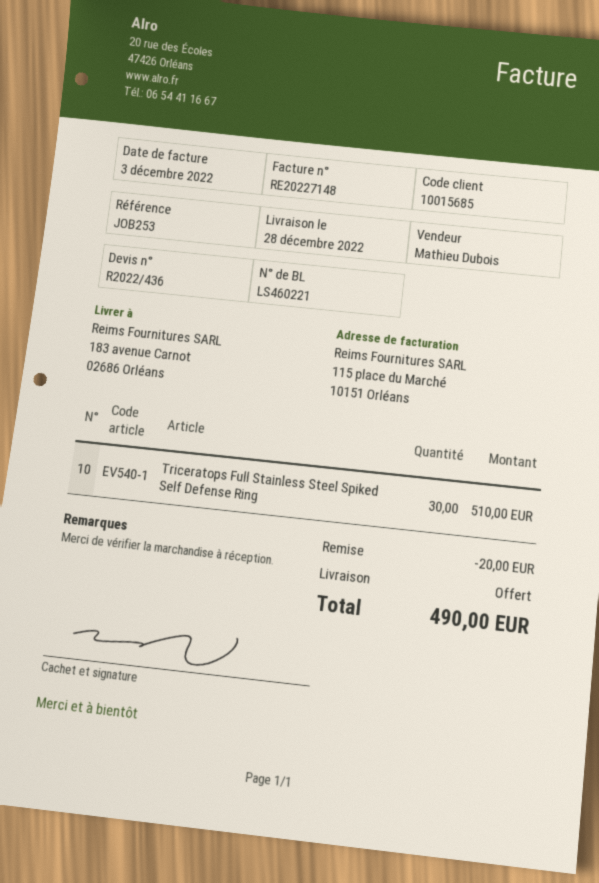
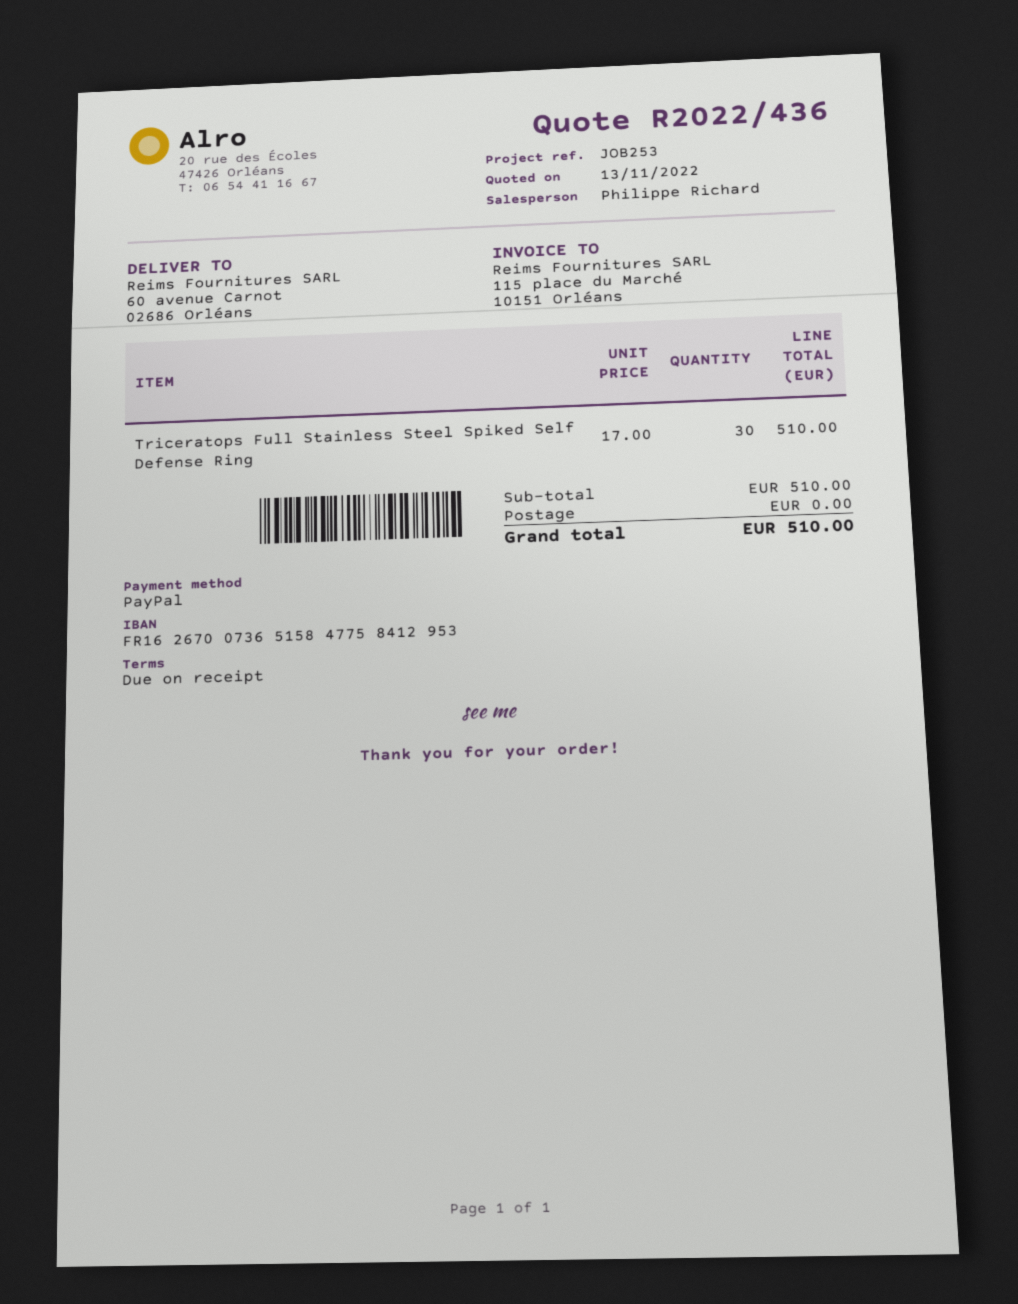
sales rep: Mathieu Dubois -> Philippe Richard
ship to: 183 avenue Carnot, 02686 Orléans -> 60 avenue Carnot, 02686 Orléans
discount: 20.00 -> none
total: 490.00 -> 510.00

